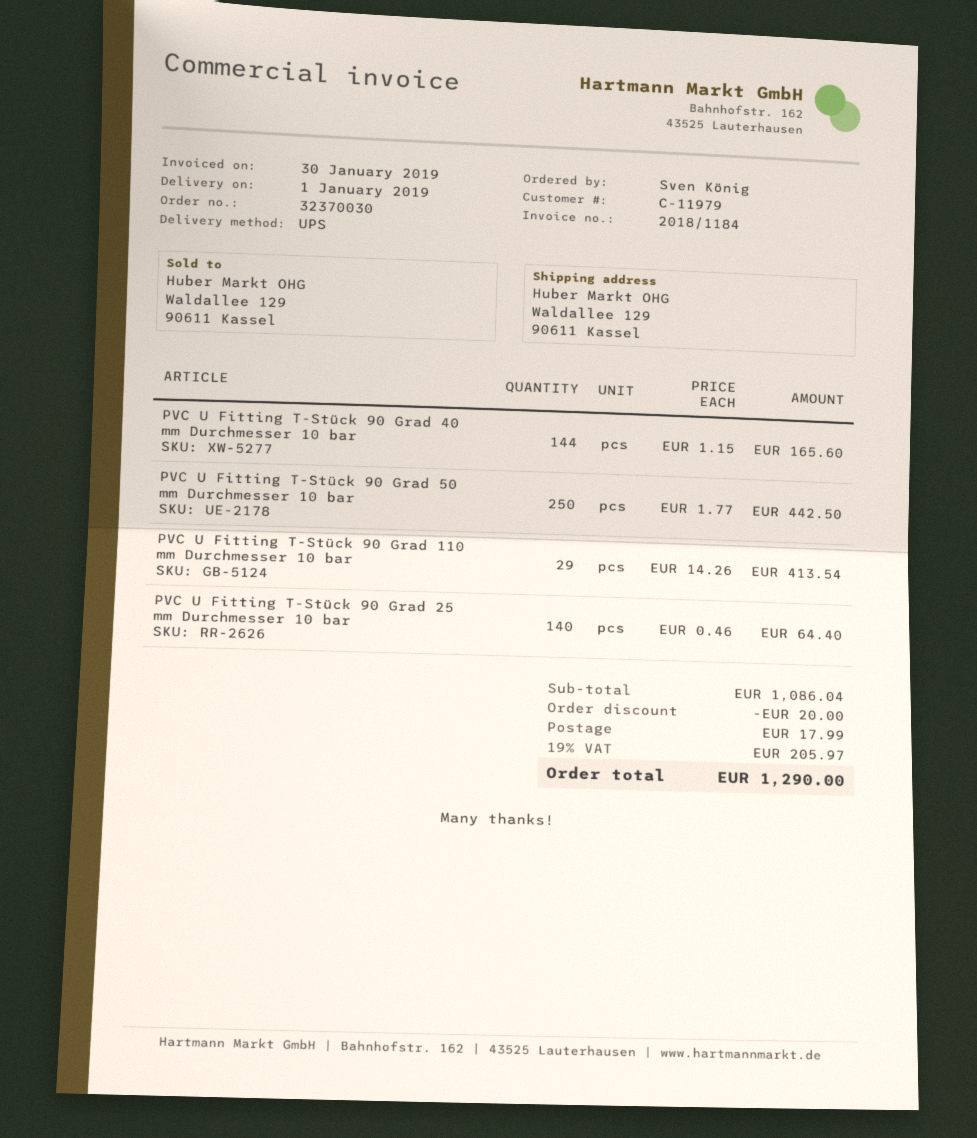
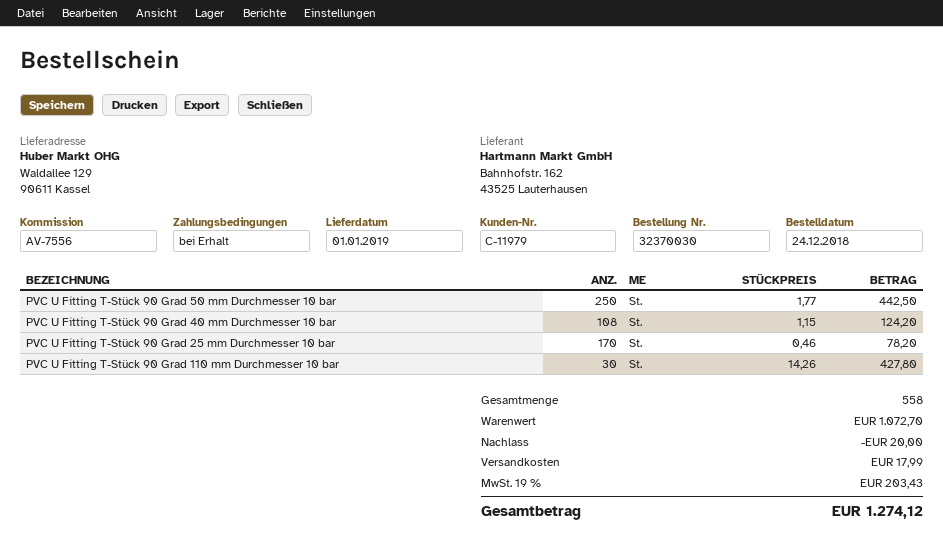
PVC U Fitting T-Stück 90 Grad 40 mm Durchmesser 10 bar: 144 x 1.15 = 165.60 -> 108 x 1.15 = 124.20
PVC U Fitting T-Stück 90 Grad 110 mm Durchmesser 10 bar: 29 x 14.26 = 413.54 -> 30 x 14.26 = 427.80
PVC U Fitting T-Stück 90 Grad 25 mm Durchmesser 10 bar: 140 x 0.46 = 64.40 -> 170 x 0.46 = 78.20
subtotal: 1086.04 -> 1072.70
tax: 19% = 205.97 -> 19% = 203.43
total: 1290.00 -> 1274.12

